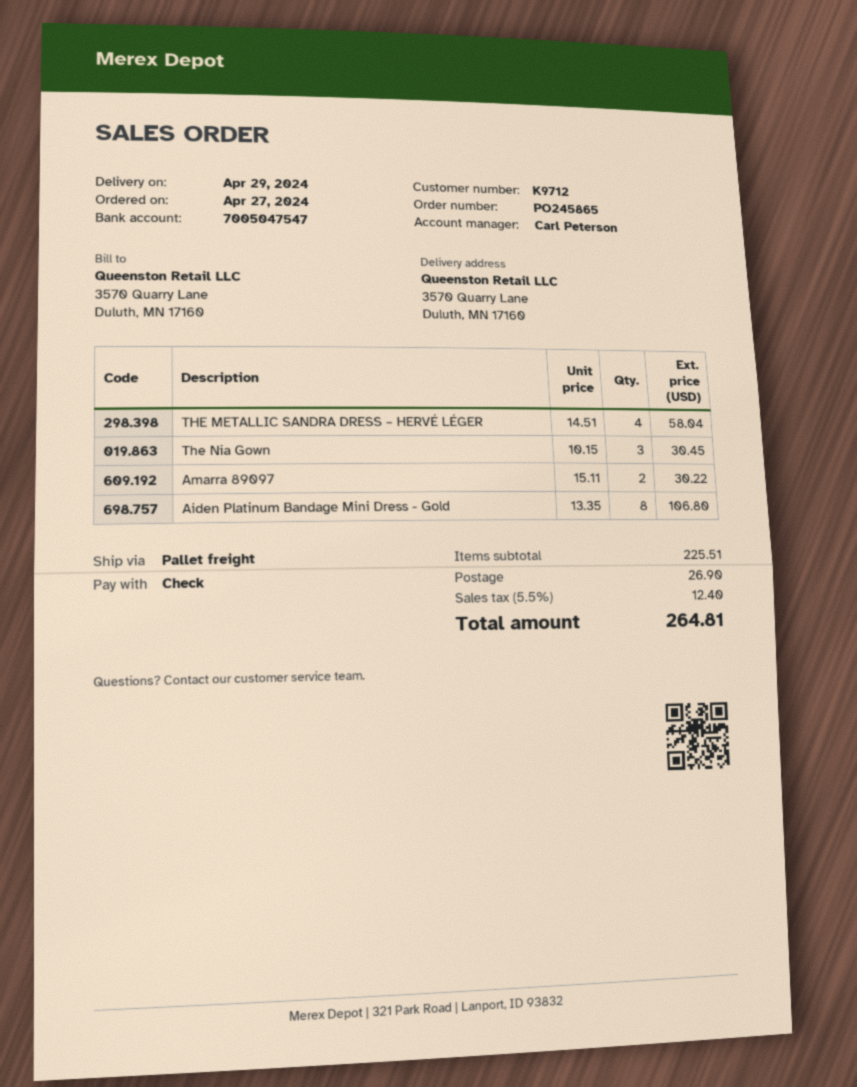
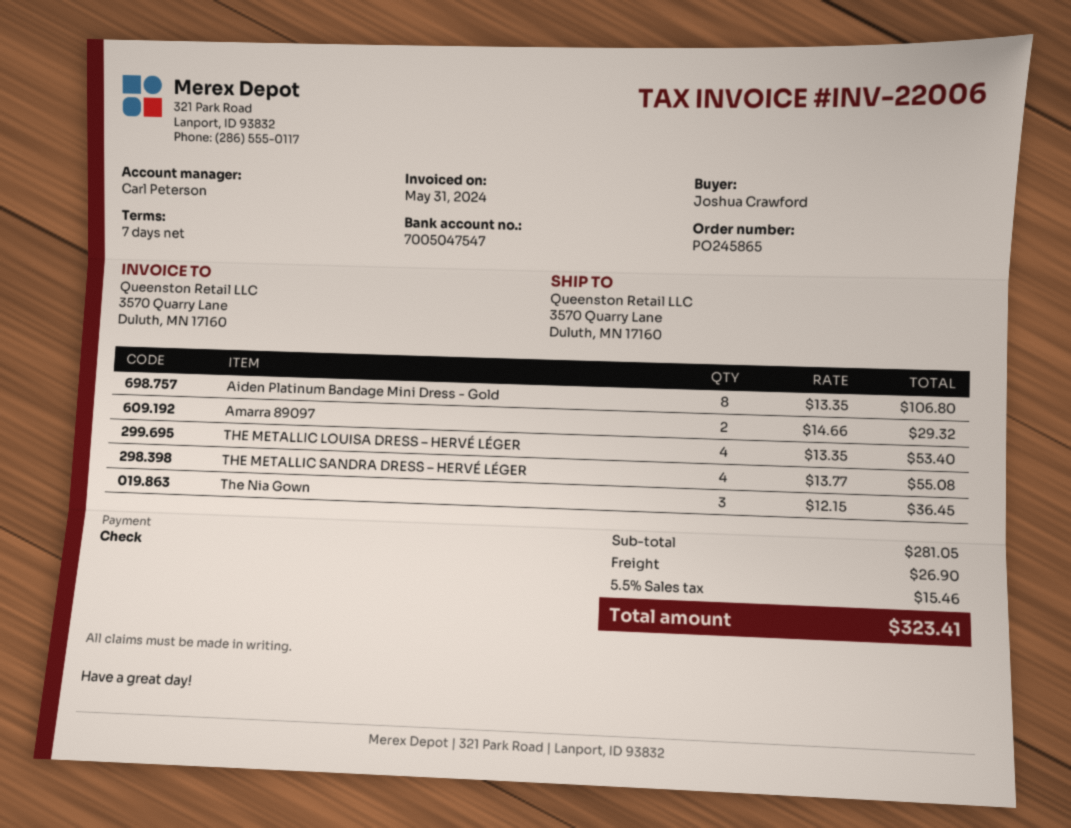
THE METALLIC SANDRA DRESS – HERVÉ LÉGER: 4 x 14.51 = 58.04 -> 4 x 13.77 = 55.08
The Nia Gown: 3 x 10.15 = 30.45 -> 3 x 12.15 = 36.45
Amarra 89097: 2 x 15.11 = 30.22 -> 2 x 14.66 = 29.32
THE METALLIC LOUISA DRESS – HERVÉ LÉGER: none -> 4 x 13.35 = 53.40
subtotal: 225.51 -> 281.05
tax: 5.5% = 12.40 -> 5.5% = 15.46
total: 264.81 -> 323.41

